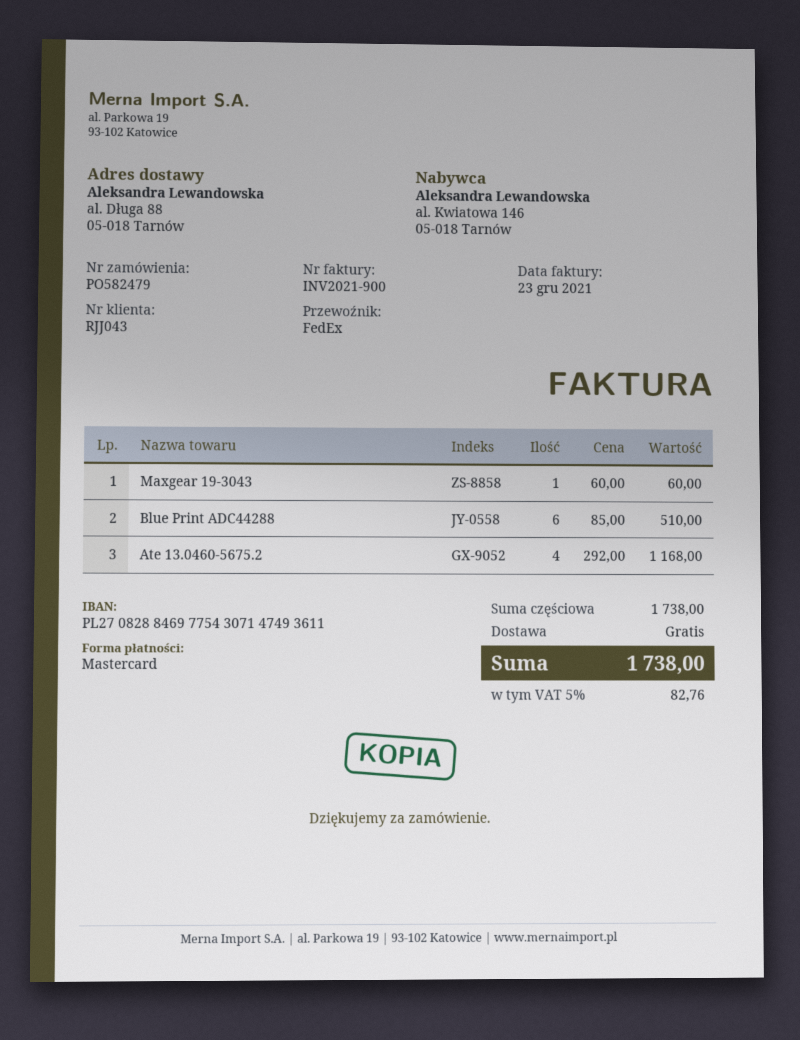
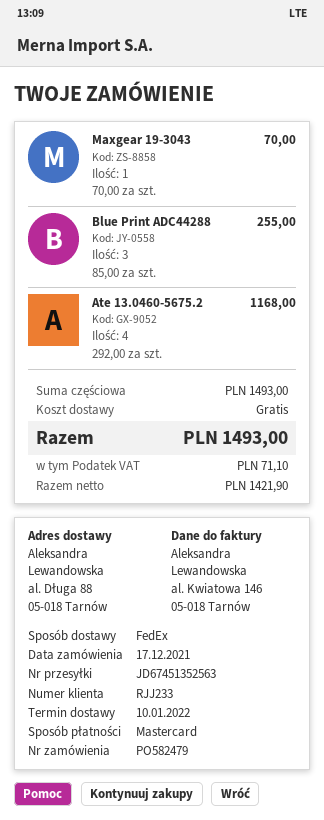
customer number: RJJ043 -> RJJ233
Maxgear 19-3043: 1 x 60.00 = 60.00 -> 1 x 70.00 = 70.00
Blue Print ADC44288: 6 x 85.00 = 510.00 -> 3 x 85.00 = 255.00
subtotal: 1738.00 -> 1493.00
tax: 82.76 -> 71.10
total: 1738.00 -> 1493.00

